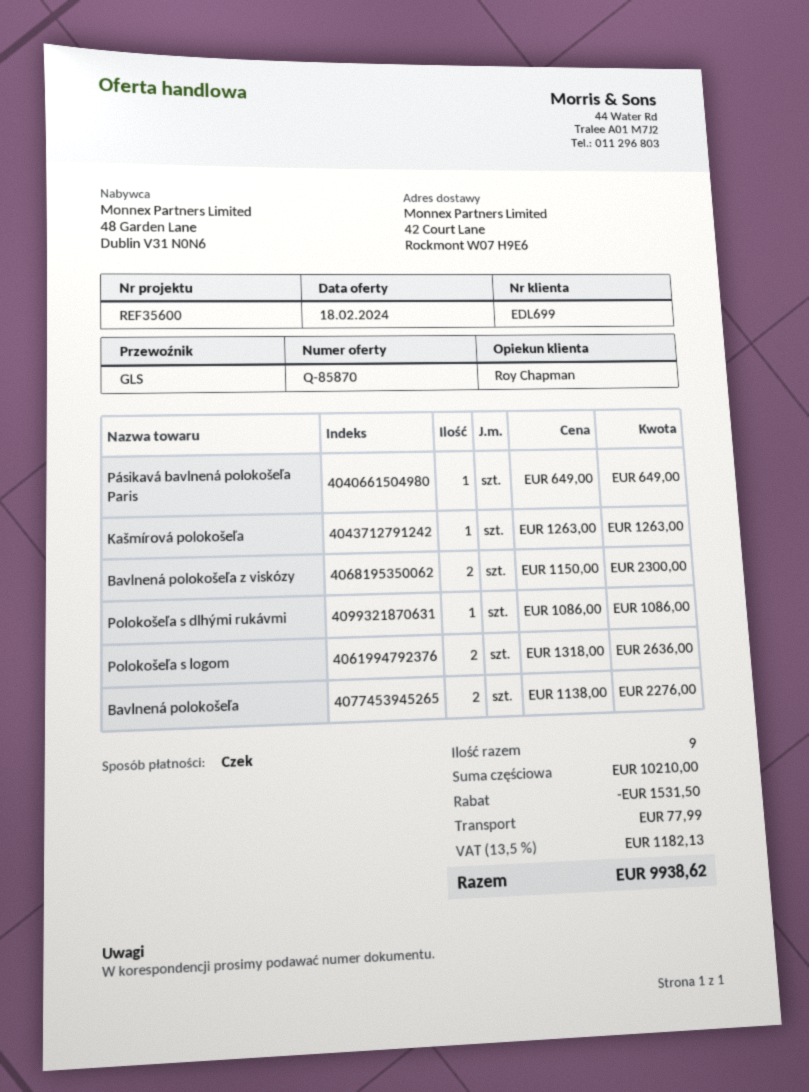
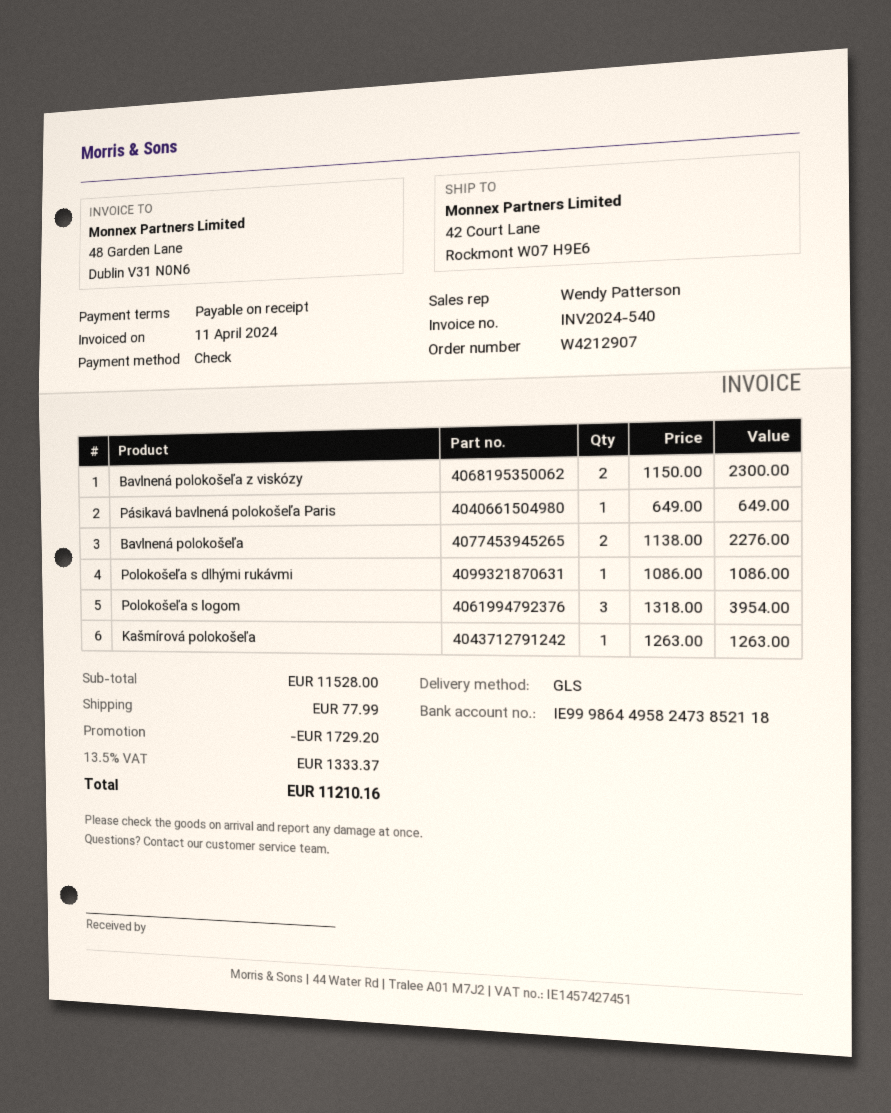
sales rep: Roy Chapman -> Wendy Patterson
Polokošeľa s logom: 2 x 1318.00 = 2636.00 -> 3 x 1318.00 = 3954.00
subtotal: 10210.00 -> 11528.00
discount: 1531.50 -> 1729.20
tax: 13.5% = 1182.13 -> 13.5% = 1333.37
total: 9938.62 -> 11210.16

